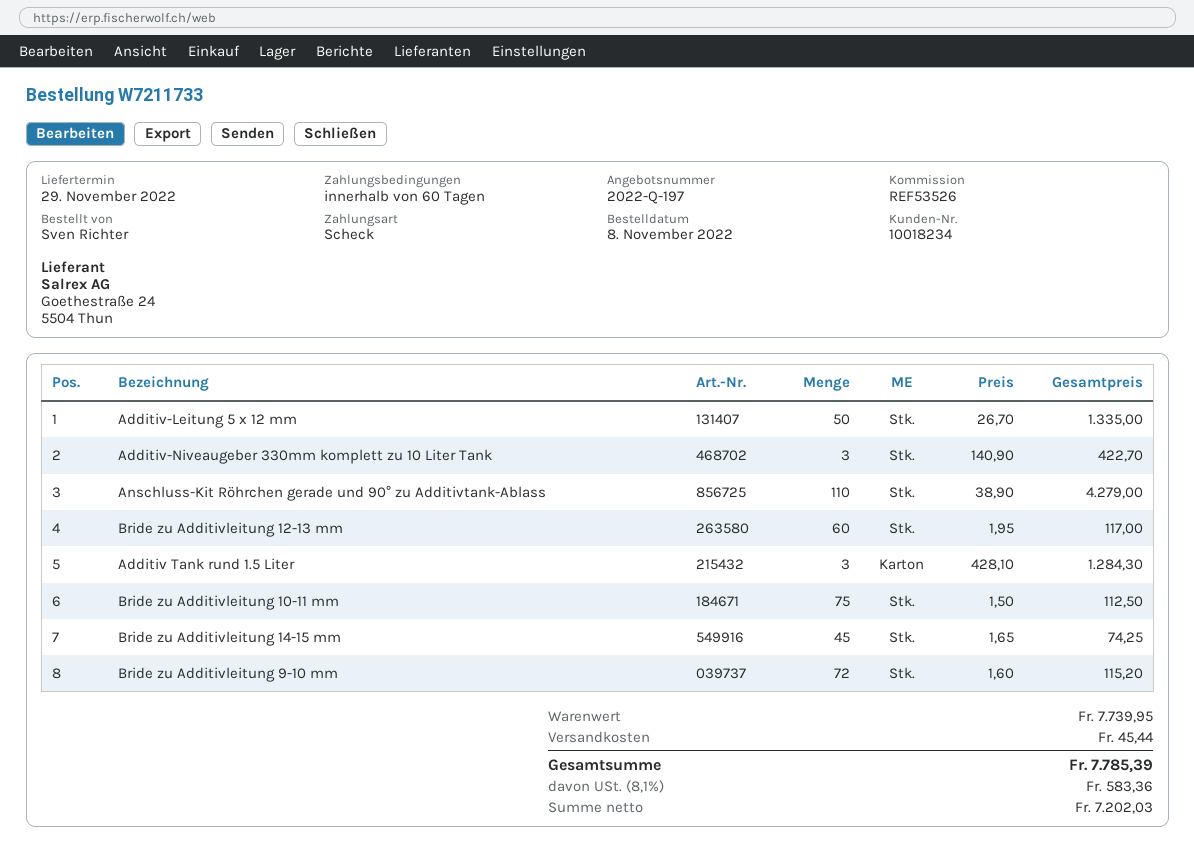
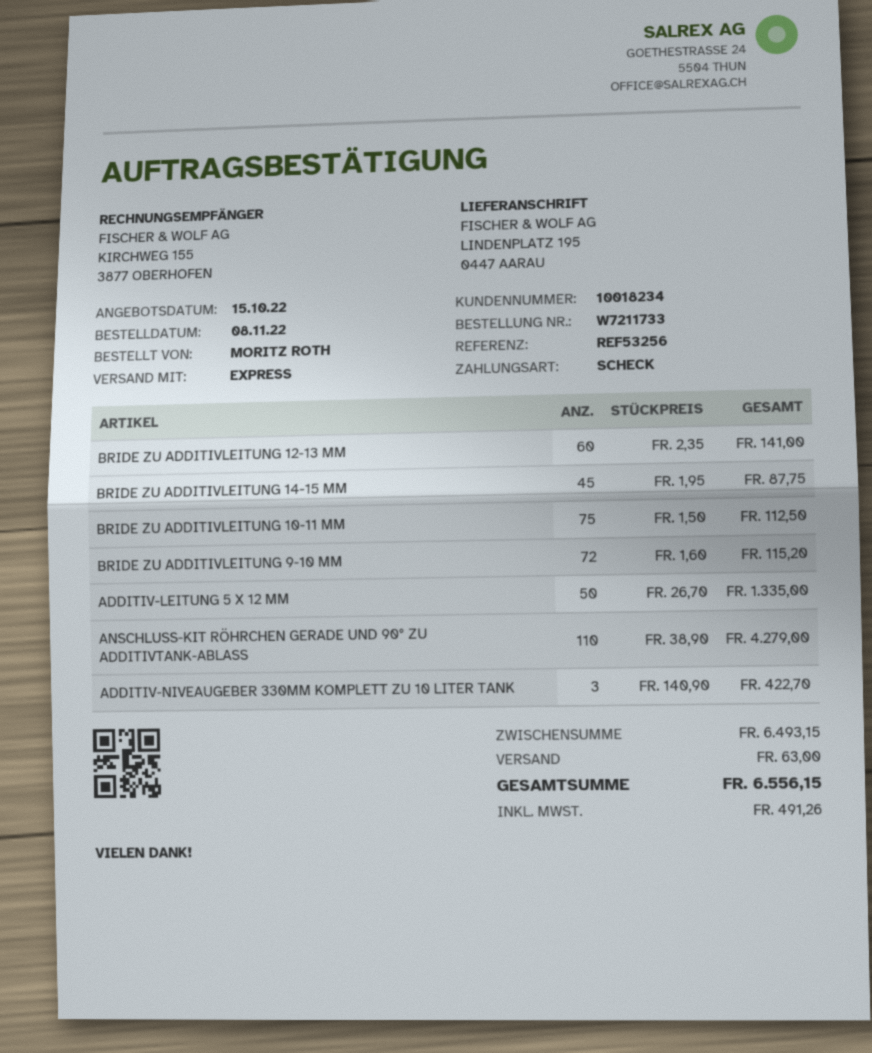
reference: REF53526 -> REF53256
ordered by: Sven Richter -> MORITZ ROTH
Bride zu Additivleitung 12-13 mm: 60 x 1.95 = 117.00 -> 60 x 2.35 = 141.00
Additiv Tank rund 1.5 Liter: 3 x 428.10 = 1284.30 -> none
Bride zu Additivleitung 14-15 mm: 45 x 1.65 = 74.25 -> 45 x 1.95 = 87.75
subtotal: 7739.95 -> 6493.15
shipping: 45.44 -> 63.00
tax: 583.36 -> 491.26
total: 7785.39 -> 6556.15

